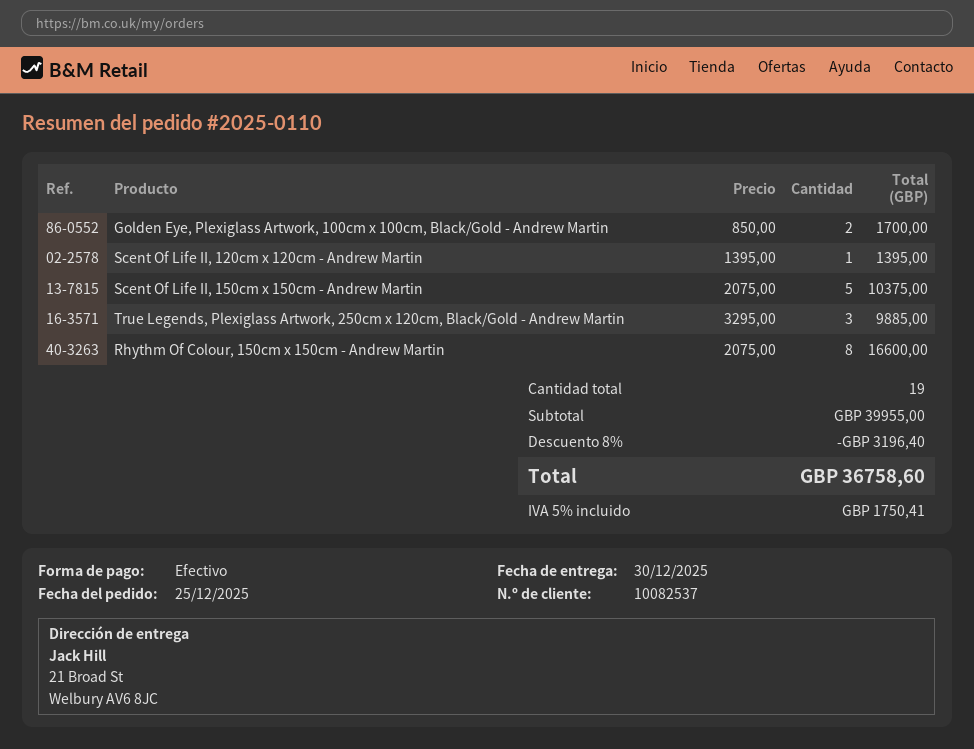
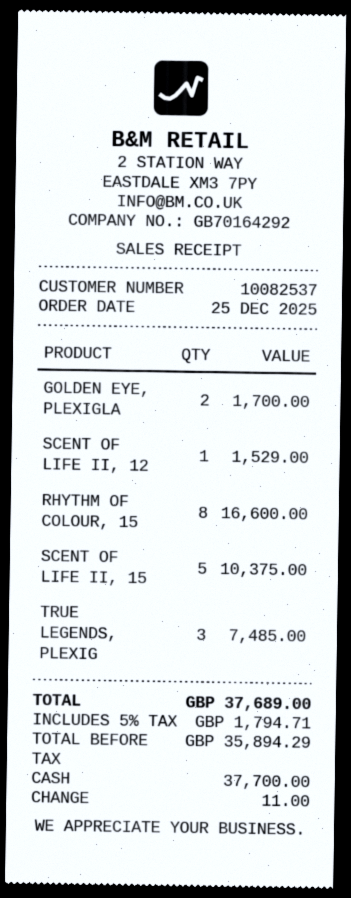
Scent Of Life II, 120cm x 120cm - Andrew Martin: 1 for 1395.00 -> 1 for 1529.00
True Legends, Plexiglass Artwork, 250cm x 120cm, Black/Gold - Andrew Martin: 3 for 9885.00 -> 3 for 7485.00
discount: 8% = 3196.40 -> none
tax: 5% = 1750.41 -> 5% = 1794.71
total: 36758.60 -> 37689.00

